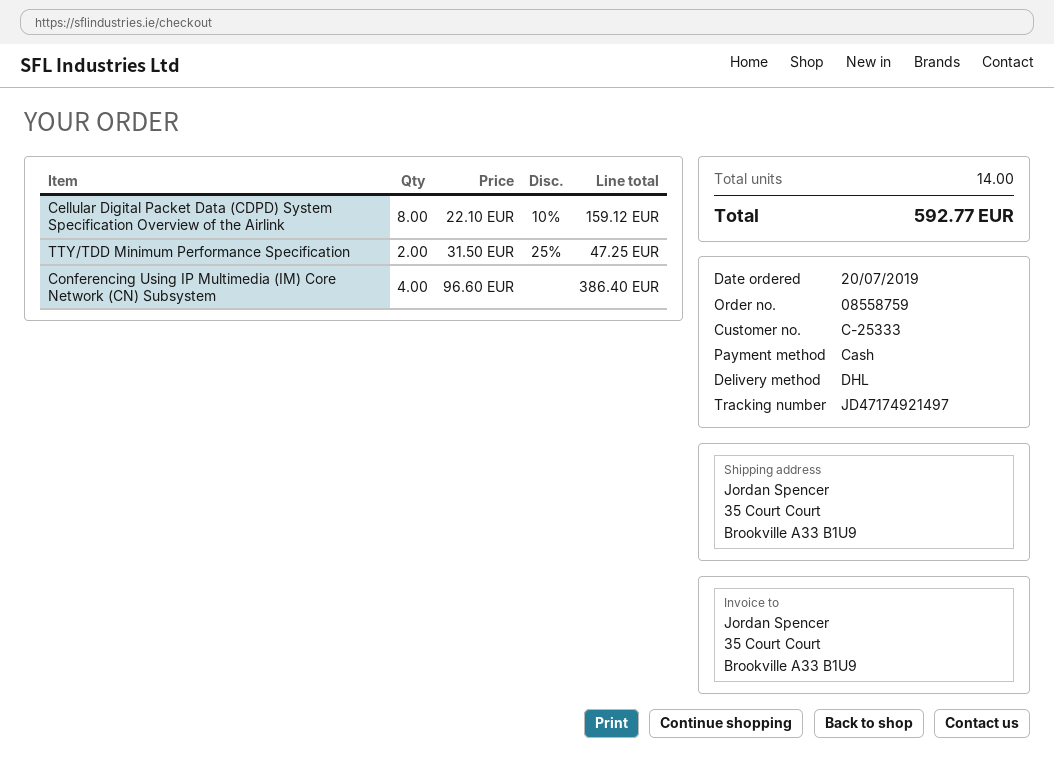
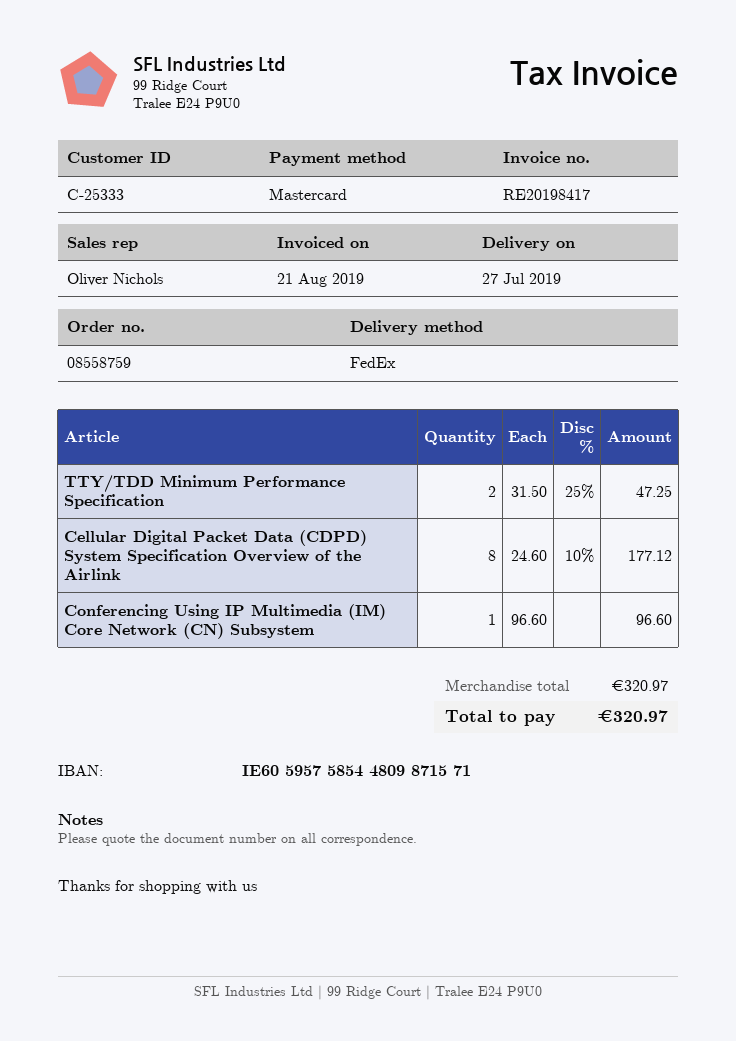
payment method: cash -> Mastercard
shipping method: DHL -> FedEx
Cellular Digital Packet Data (CDPD) System Specification Overview of the Airlink: 8 x 22.10 - 10% = 159.12 -> 8 x 24.60 - 10% = 177.12
Conferencing Using IP Multimedia (IM) Core Network (CN) Subsystem: 4 x 96.60 = 386.40 -> 1 x 96.60 = 96.60
total: 592.77 -> 320.97

